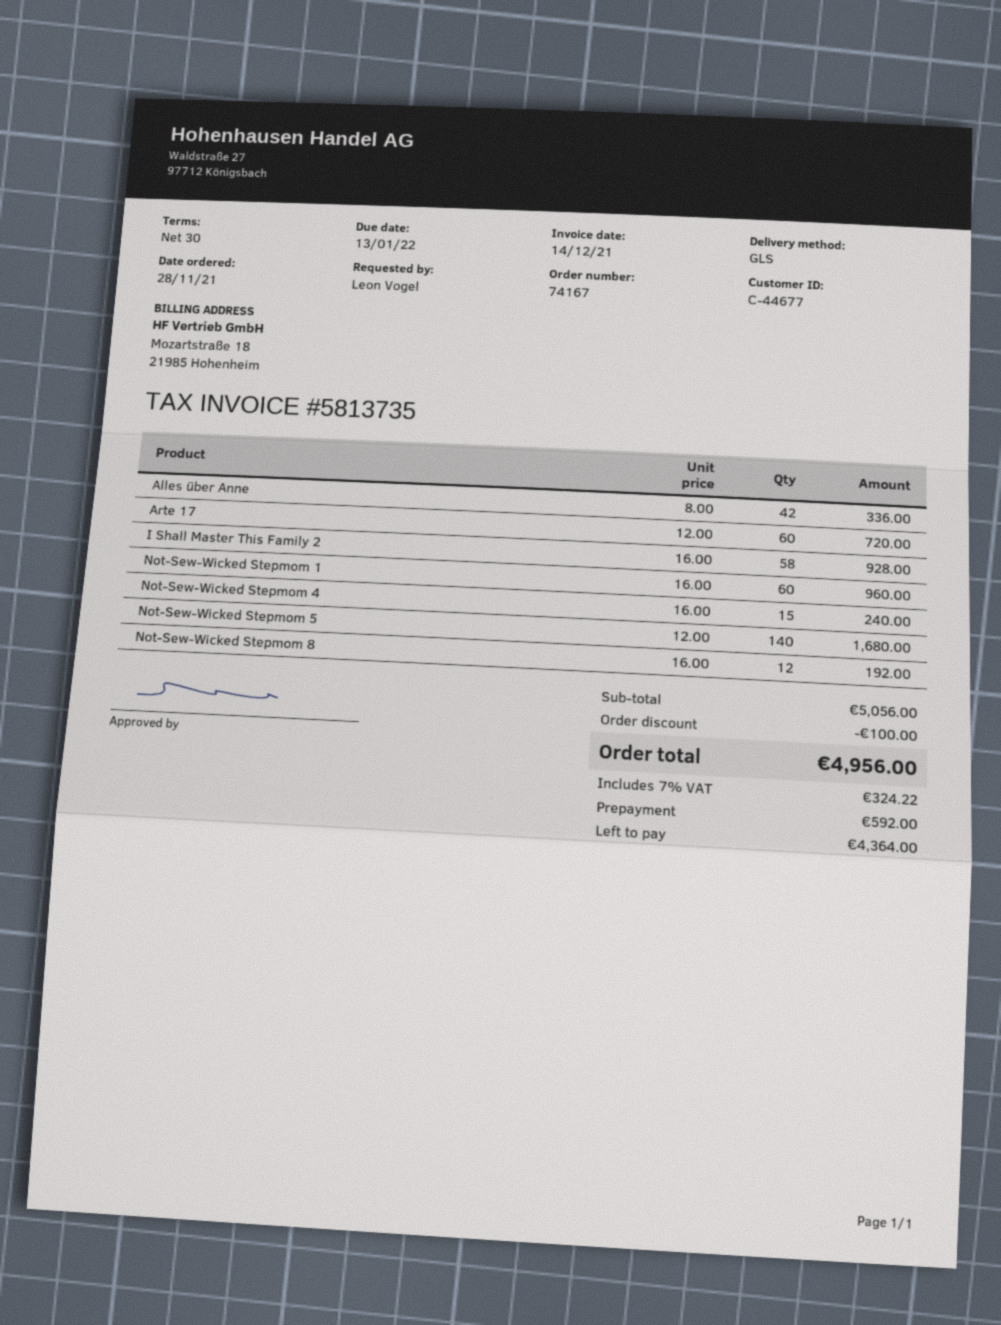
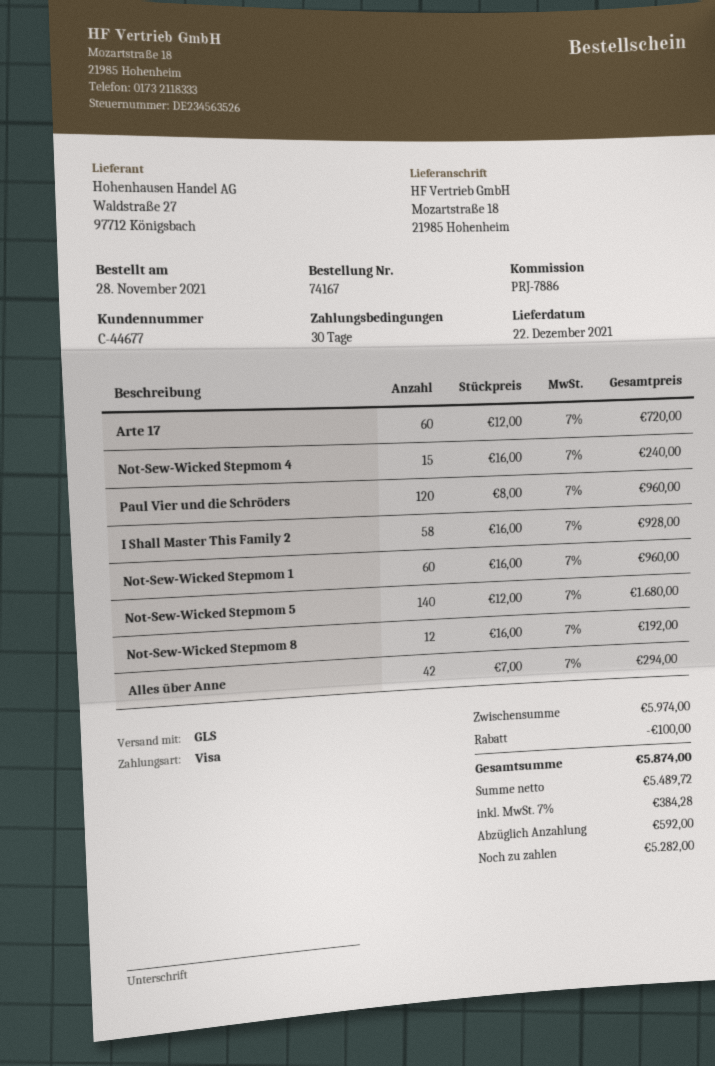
Alles über Anne: 42 x 8.00 = 336.00 -> 42 x 7.00 = 294.00
Paul Vier und die Schröders: none -> 120 x 8.00 = 960.00
subtotal: 5056.00 -> 5974.00
tax: 7% = 324.22 -> 7% = 384.28
total: 4956.00 -> 5874.00
balance: 4364.00 -> 5282.00

